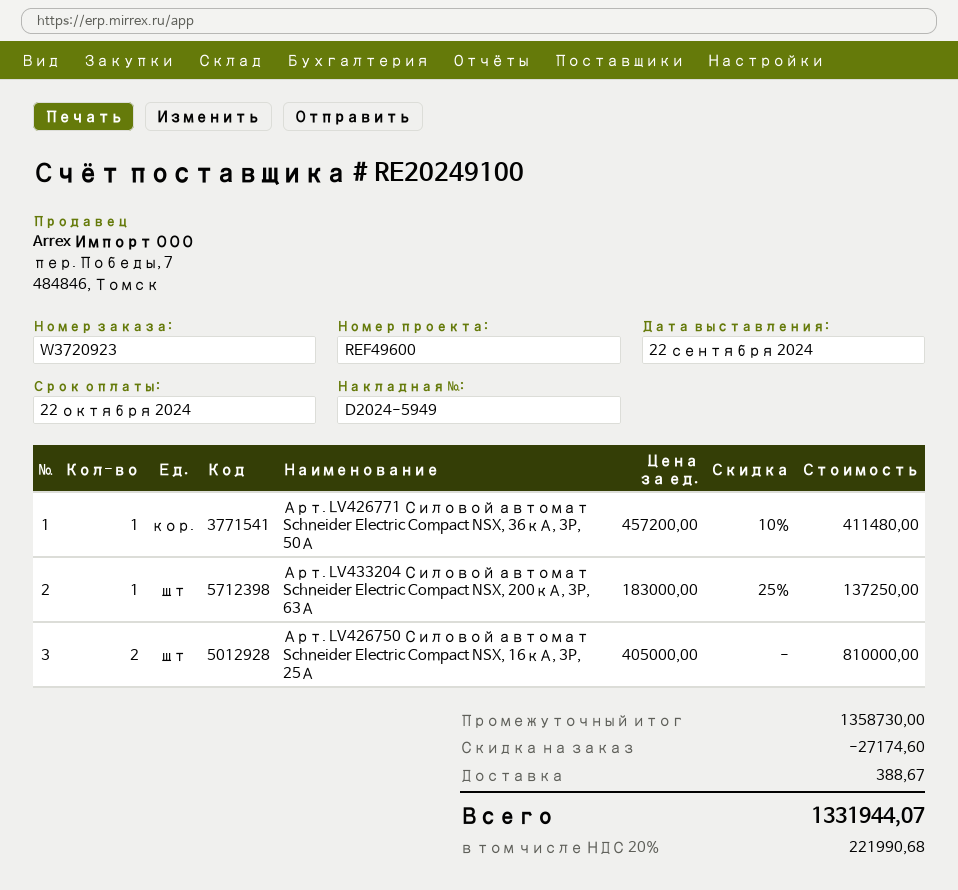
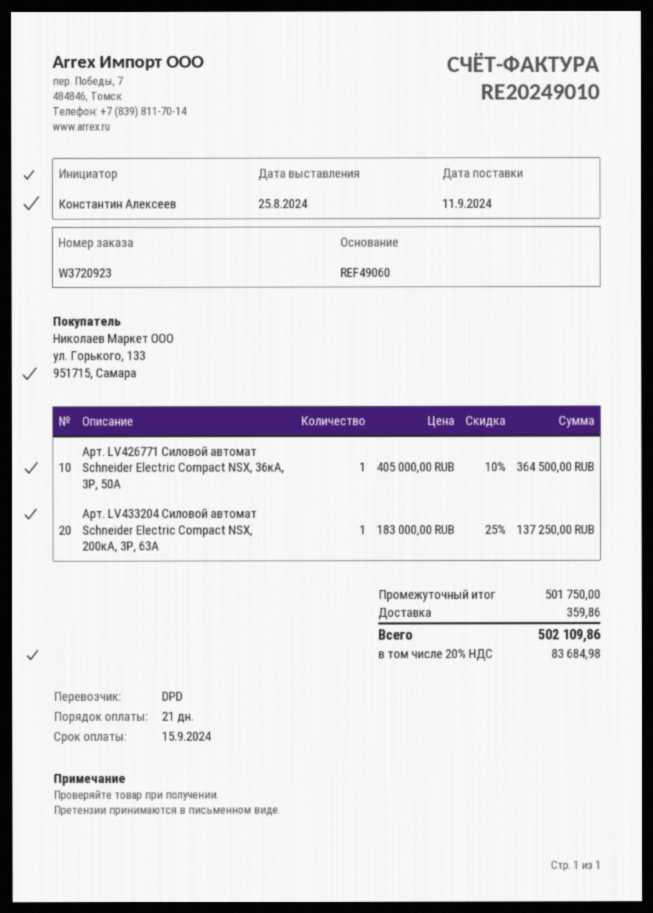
invoice number: RE20249100 -> RE20249010
invoice date: 2024-09-22 -> 2024-08-25
due date: 2024-10-22 -> 2024-09-15
reference: REF49600 -> REF49060
Арт. LV426771 Силовой автомат Schneider Electric Compact NSX, 36кА, 3P, 50А: 1 x 457200.00 - 10% = 411480.00 -> 1 x 405000.00 - 10% = 364500.00
Арт. LV426750 Силовой автомат Schneider Electric Compact NSX, 16кА, 3P, 25А: 2 x 405000.00 = 810000.00 -> none
subtotal: 1358730.00 -> 501750.00
discount: 27174.60 -> none
shipping: 388.67 -> 359.86
tax: 20% = 221990.68 -> 20% = 83684.98
total: 1331944.07 -> 502109.86

